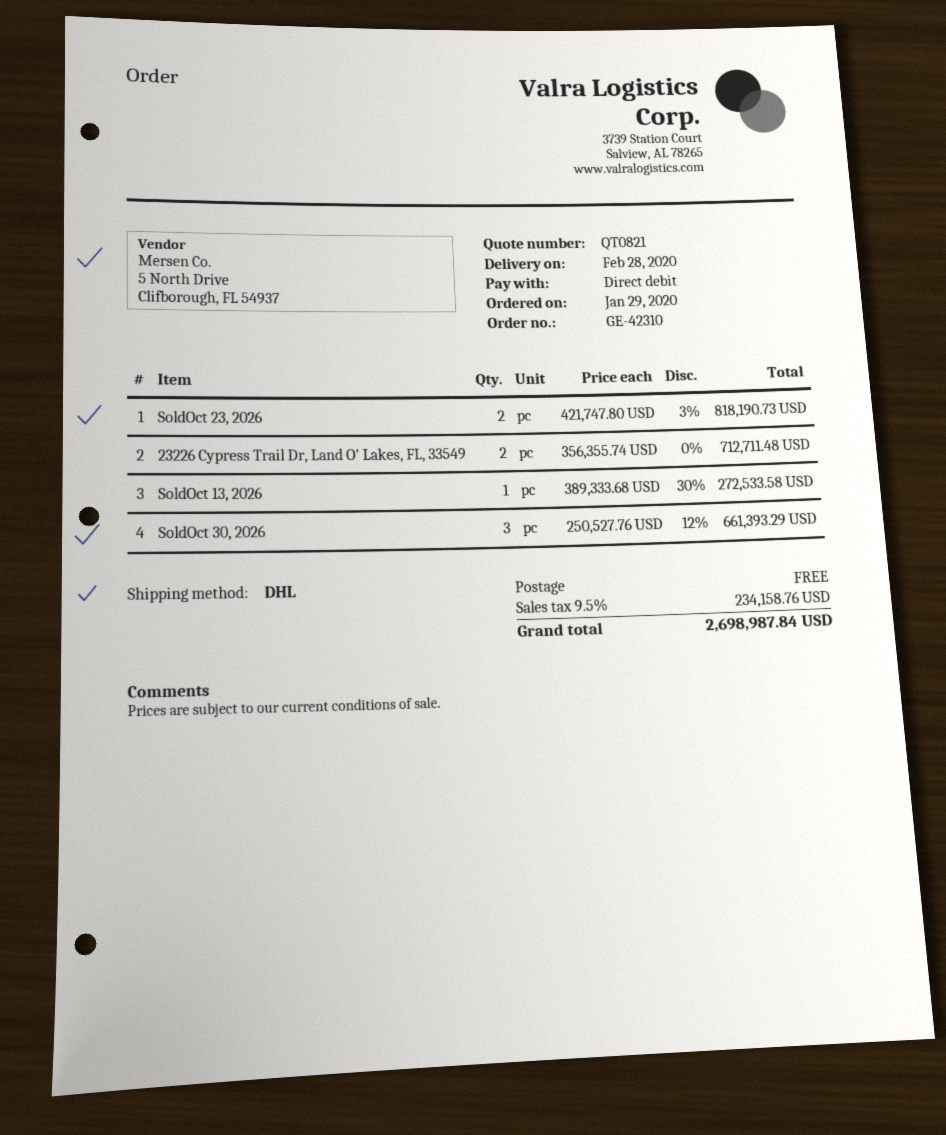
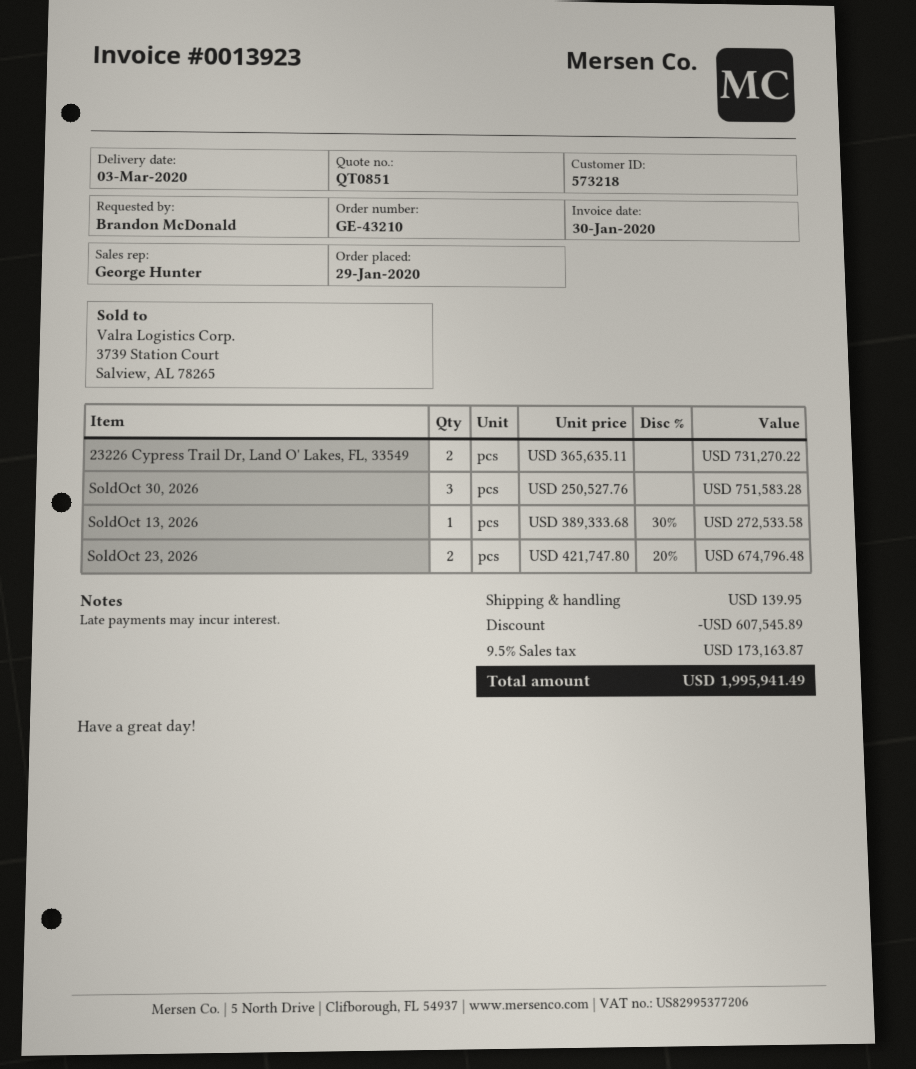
quote number: QT0821 -> QT0851
order number: GE-42310 -> GE-43210
delivery date: 2020-02-28 -> 2020-03-03
SoldOct 23, 2026: 2 x 421747.80 - 3% = 818190.73 -> 2 x 421747.80 - 20% = 674796.48
23226 Cypress Trail Dr, Land O' Lakes, FL, 33549: 2 x 356355.74 = 712711.48 -> 2 x 365635.11 = 731270.22
SoldOct 30, 2026: 3 x 250527.76 - 12% = 661393.29 -> 3 x 250527.76 = 751583.28
discount: none -> 607545.89
shipping: 0.00 -> 139.95
tax: 9.5% = 234158.76 -> 9.5% = 173163.87
total: 2698987.84 -> 1995941.49

